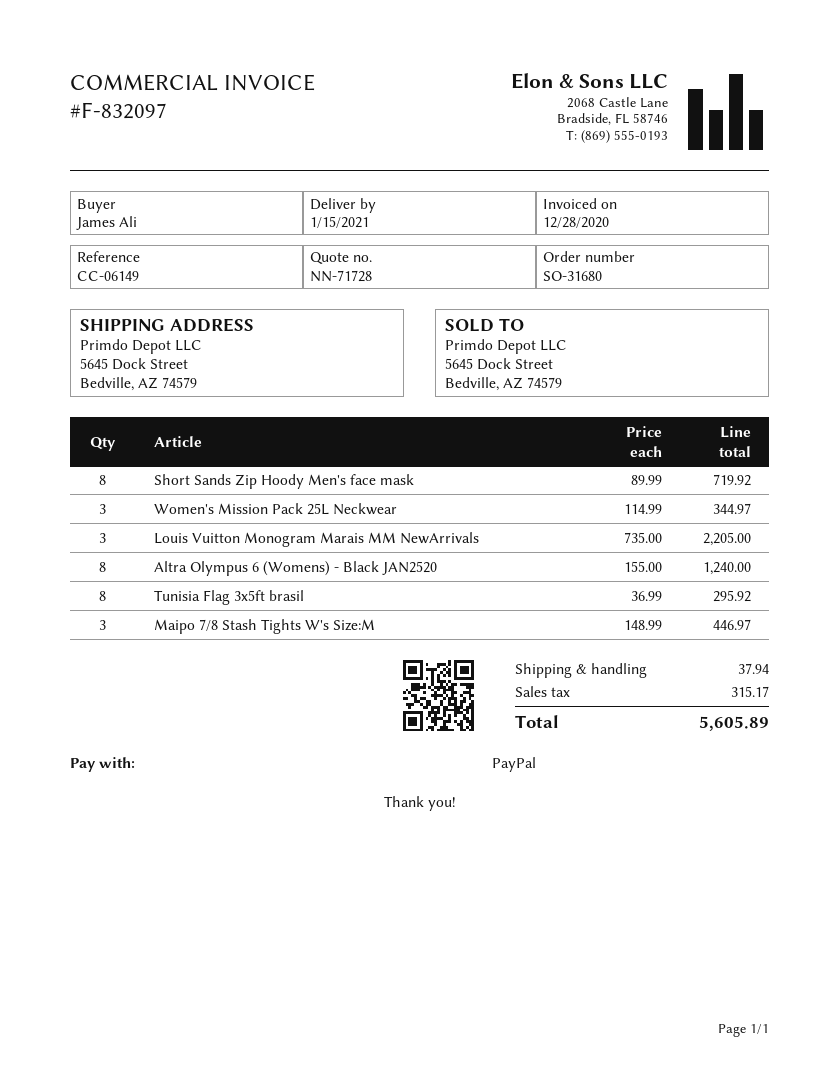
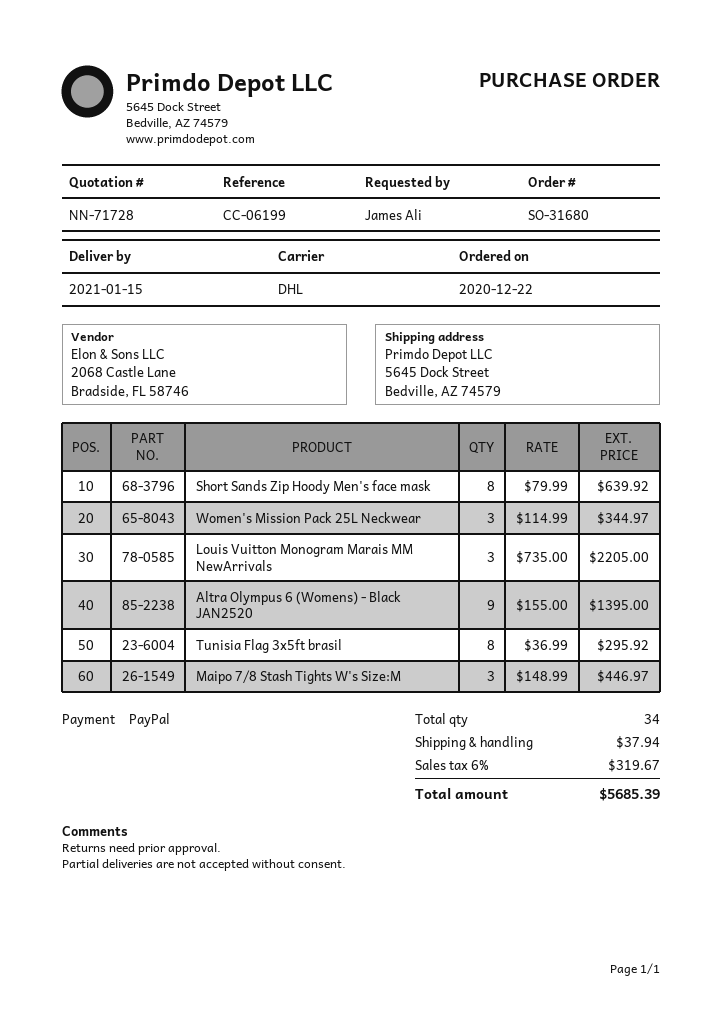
reference: CC-06149 -> CC-06199
Short Sands Zip Hoody Men's face mask: 8 x 89.99 = 719.92 -> 8 x 79.99 = 639.92
Altra Olympus 6 (Womens) - Black JAN2520: 8 x 155.00 = 1240.00 -> 9 x 155.00 = 1395.00
tax: 315.17 -> 319.67
total: 5605.89 -> 5685.39

